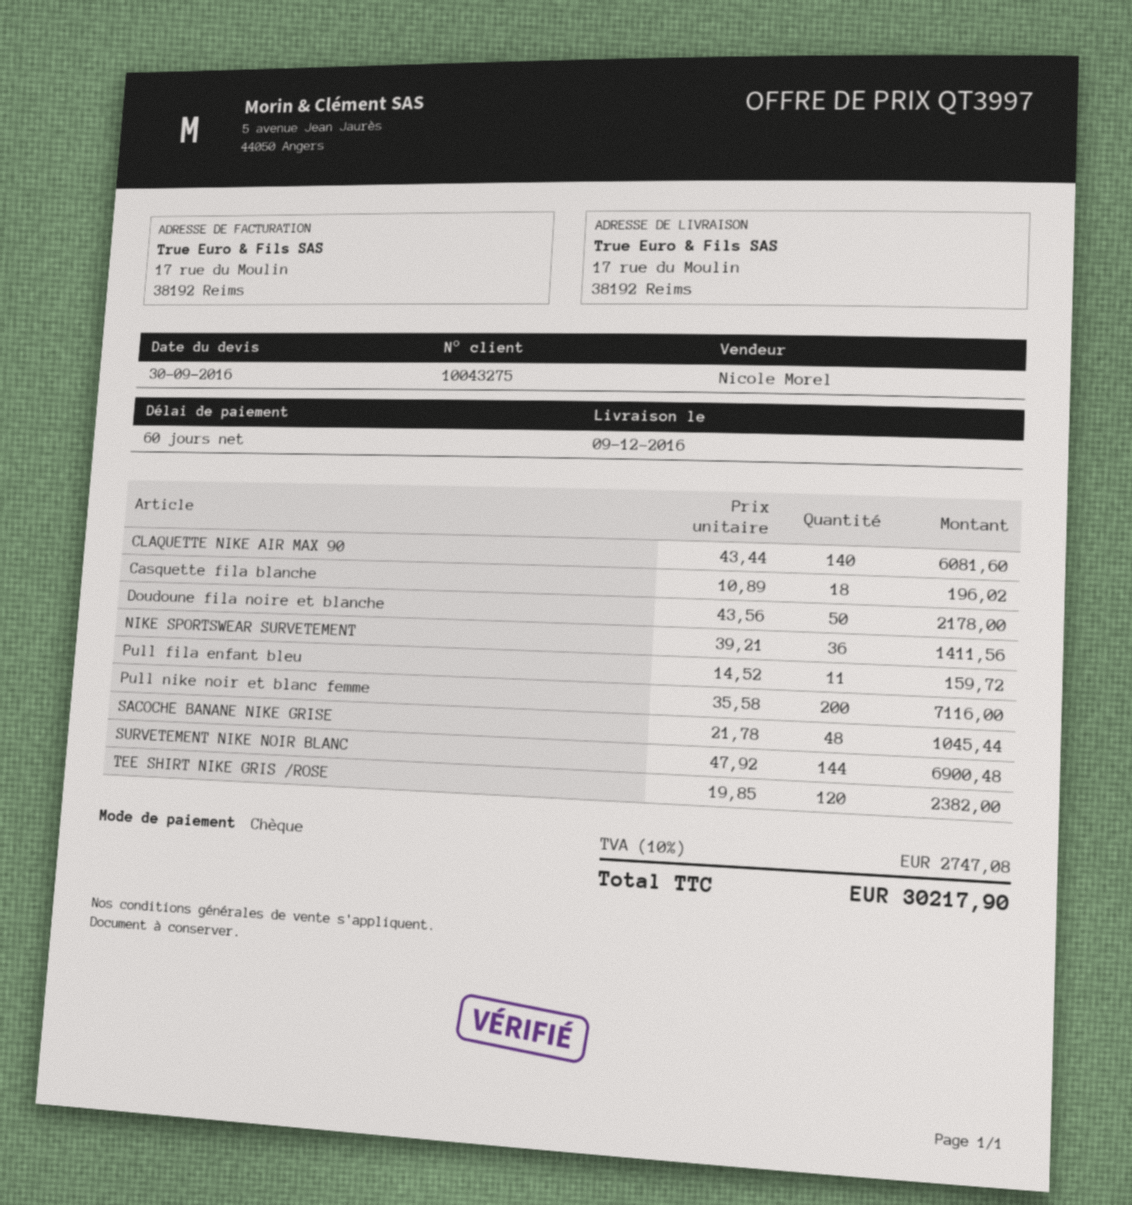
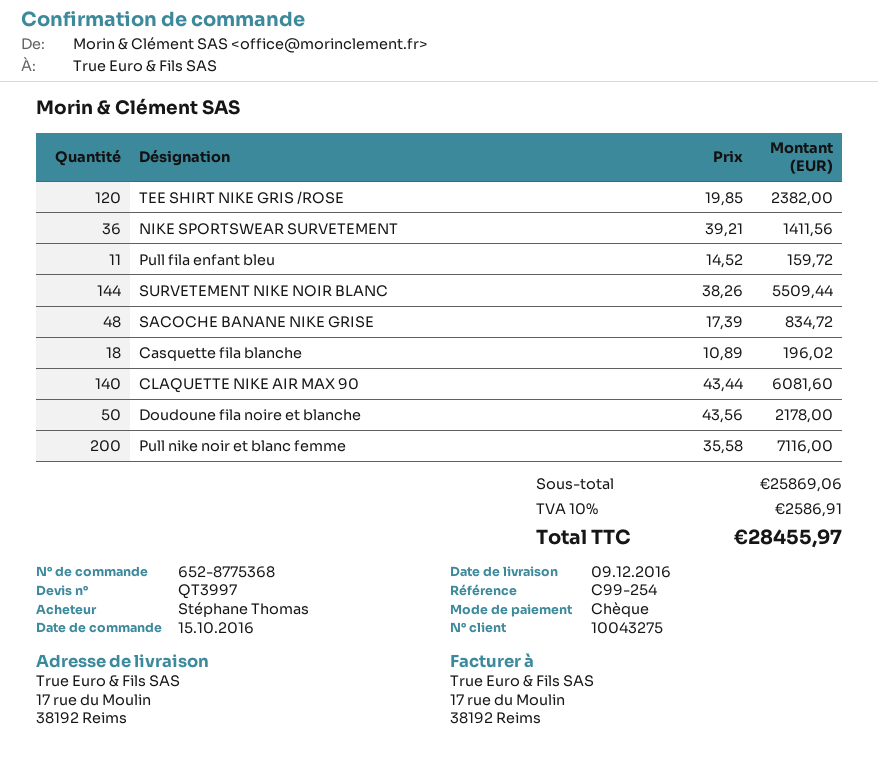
SACOCHE BANANE NIKE GRISE: 48 x 21.78 = 1045.44 -> 48 x 17.39 = 834.72
SURVETEMENT NIKE NOIR BLANC: 144 x 47.92 = 6900.48 -> 144 x 38.26 = 5509.44
tax: 10% = 2747.08 -> 10% = 2586.91
total: 30217.90 -> 28455.97

